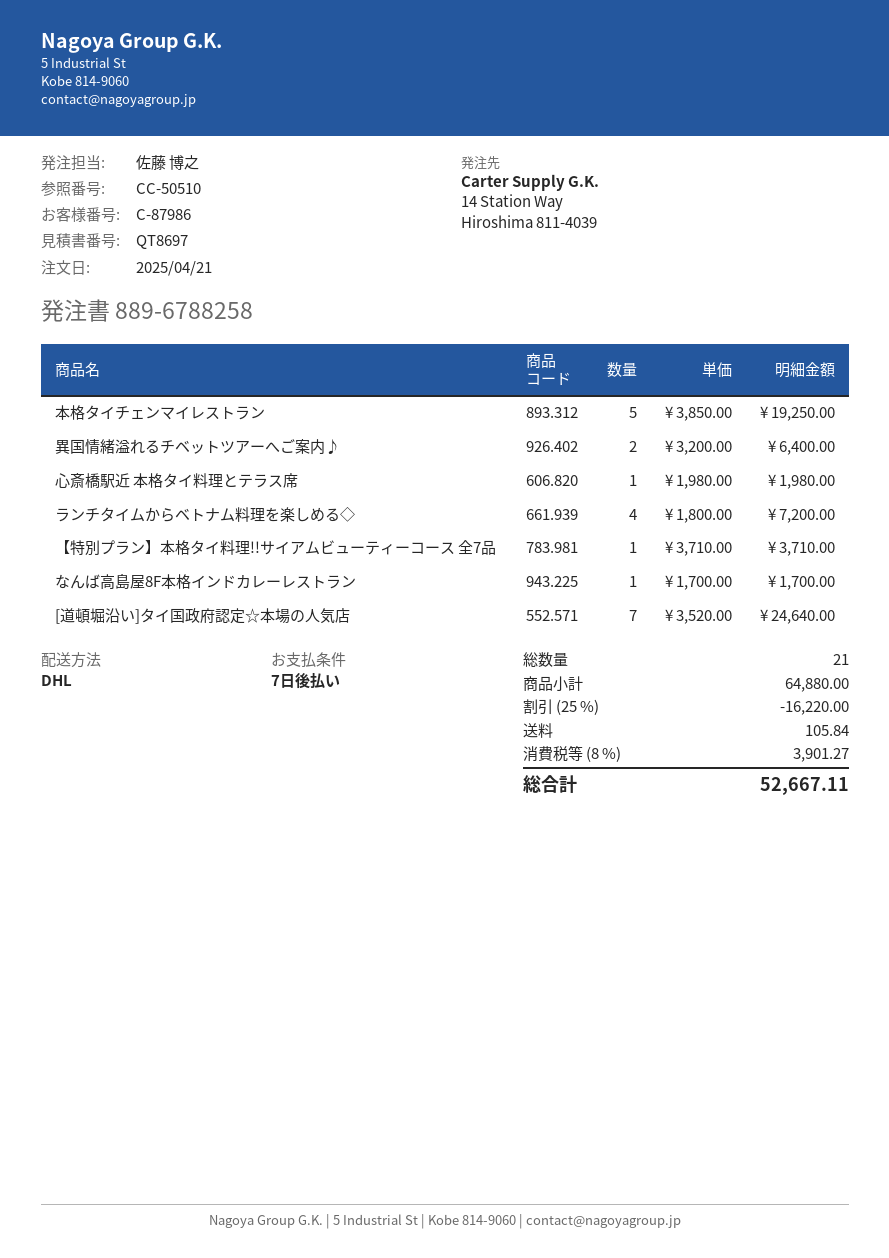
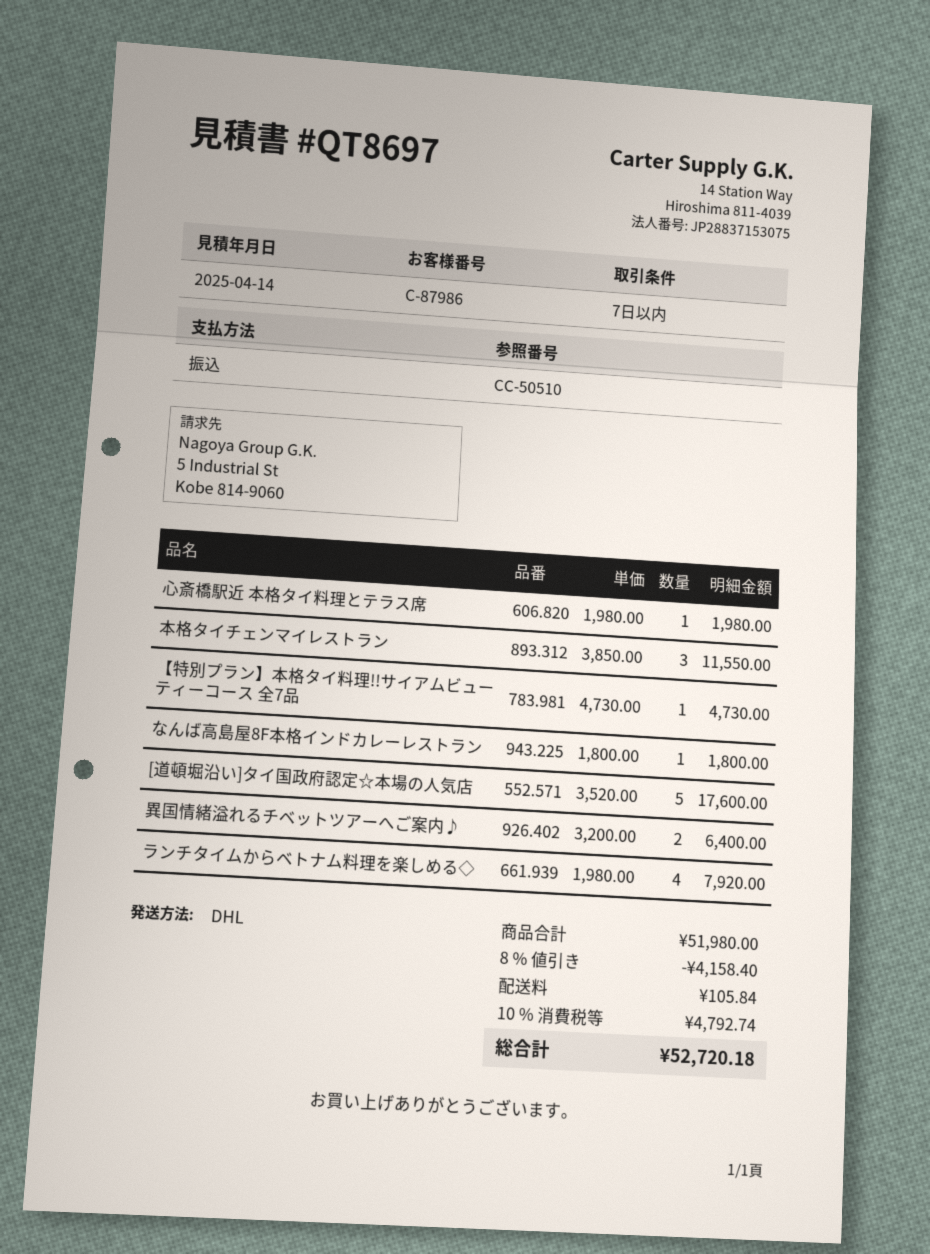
本格タイチェンマイレストラン: 5 x 3850.00 = 19250.00 -> 3 x 3850.00 = 11550.00
ランチタイムからベトナム料理を楽しめる◇: 4 x 1800.00 = 7200.00 -> 4 x 1980.00 = 7920.00
【特別プラン】本格タイ料理!!サイアムビューティーコース 全7品: 1 x 3710.00 = 3710.00 -> 1 x 4730.00 = 4730.00
なんば高島屋8F本格インドカレーレストラン: 1 x 1700.00 = 1700.00 -> 1 x 1800.00 = 1800.00
[道頓堀沿い]タイ国政府認定☆本場の人気店: 7 x 3520.00 = 24640.00 -> 5 x 3520.00 = 17600.00
subtotal: 64880.00 -> 51980.00
discount: 25% = 16220.00 -> 8% = 4158.40
tax: 8% = 3901.27 -> 10% = 4792.74
total: 52667.11 -> 52720.18

